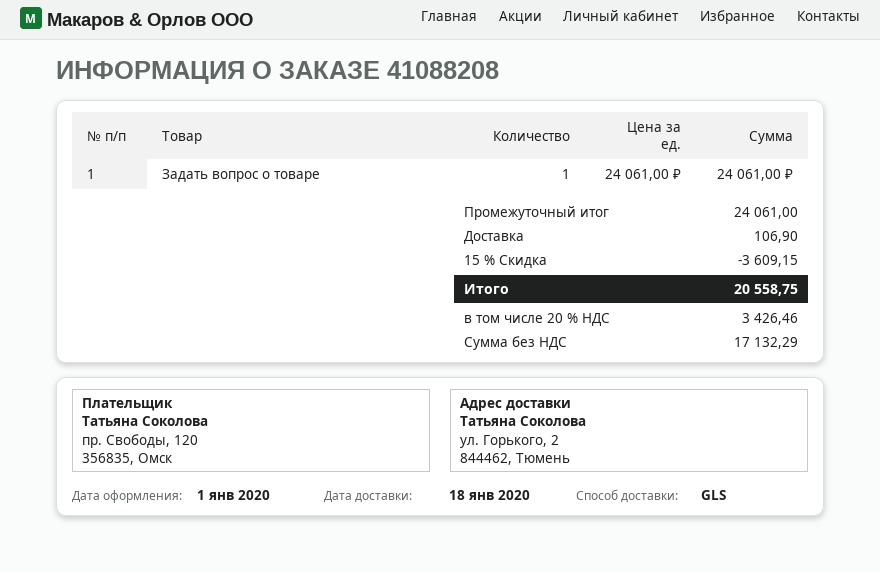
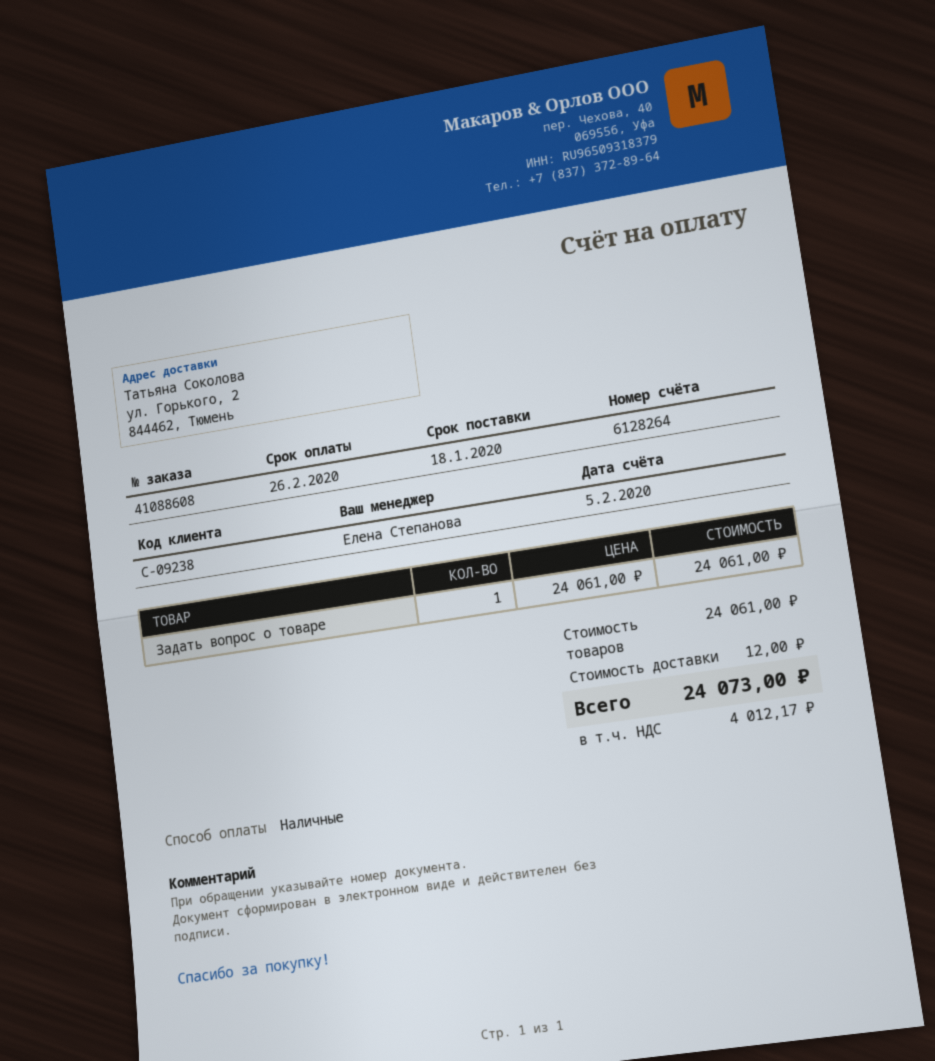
order number: 41088208 -> 41088608
discount: 15% = 3609.15 -> none
shipping: 106.90 -> 12.00
tax: 3426.46 -> 4012.17
total: 20558.75 -> 24073.00

